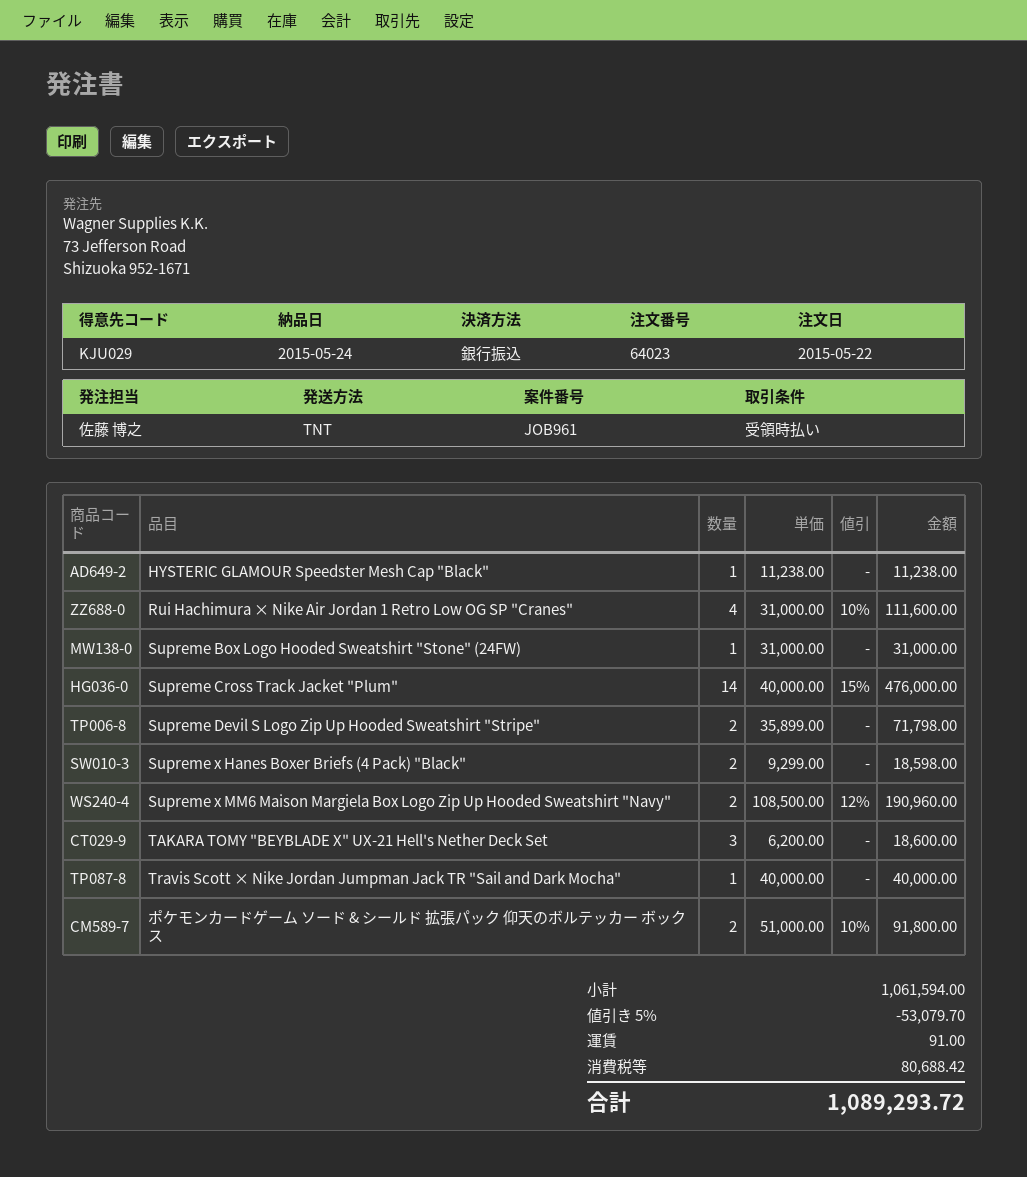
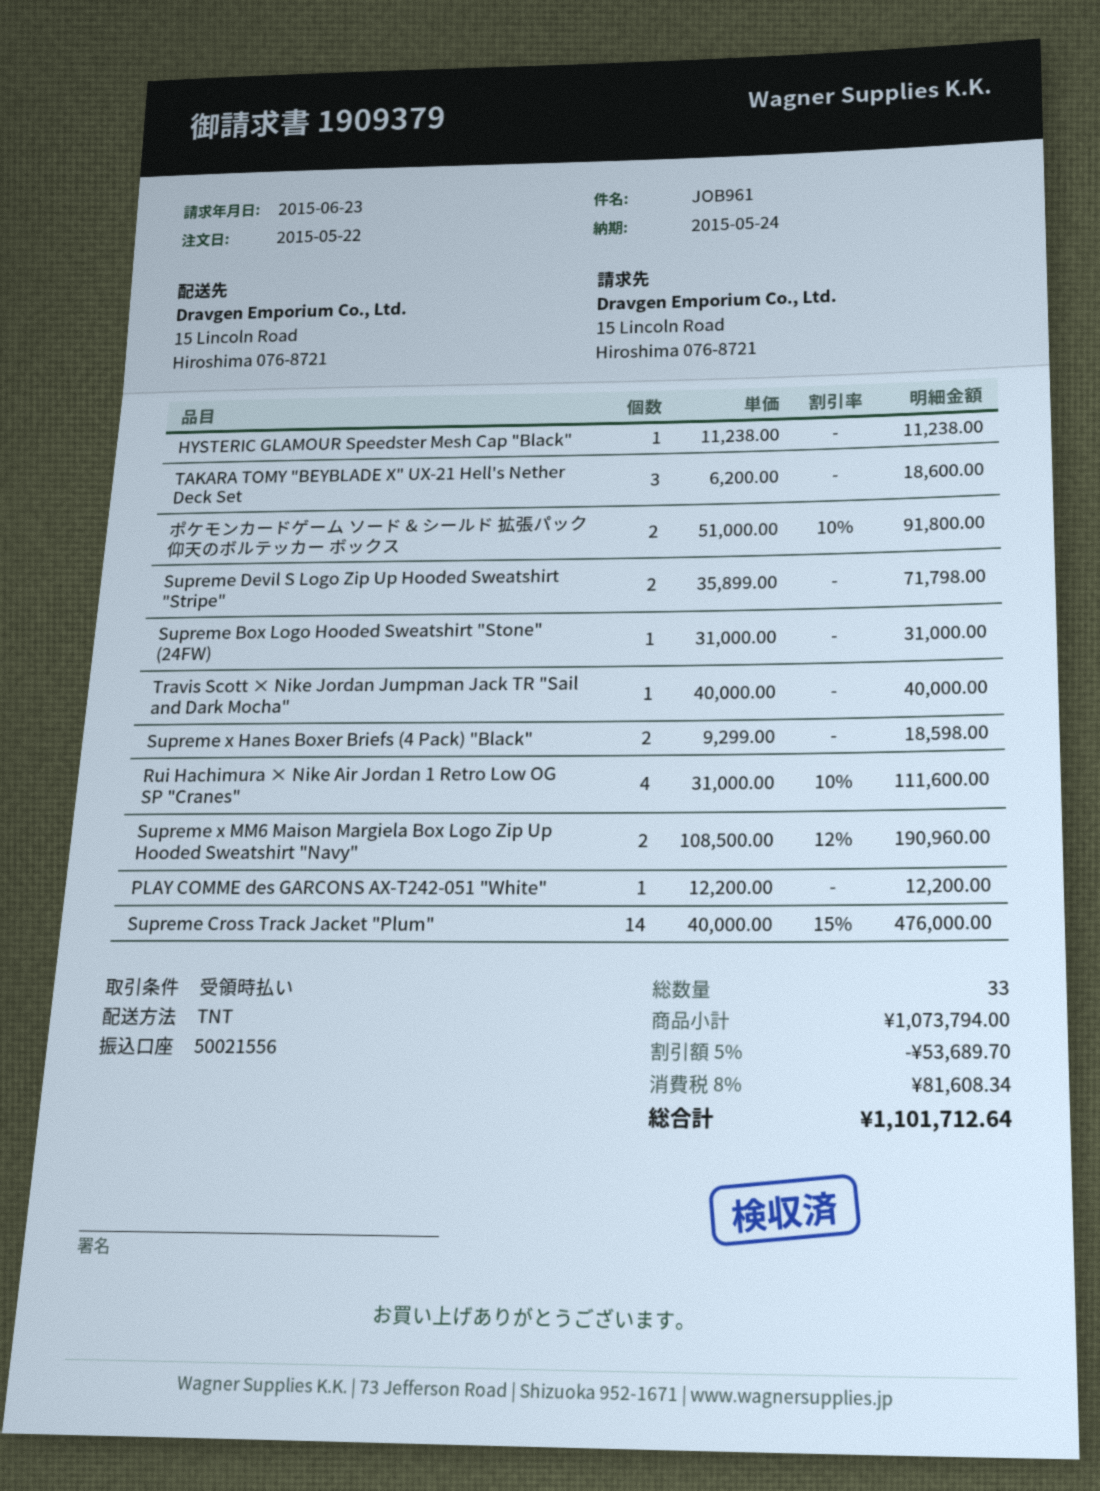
PLAY COMME des GARCONS AX-T242-051 "White": none -> 1 x 12200.00 = 12200.00
subtotal: 1061594.00 -> 1073794.00
discount: 5% = 53079.70 -> 5% = 53689.70
shipping: 91.00 -> none
tax: 80688.42 -> 81608.34
total: 1089293.72 -> 1101712.64

